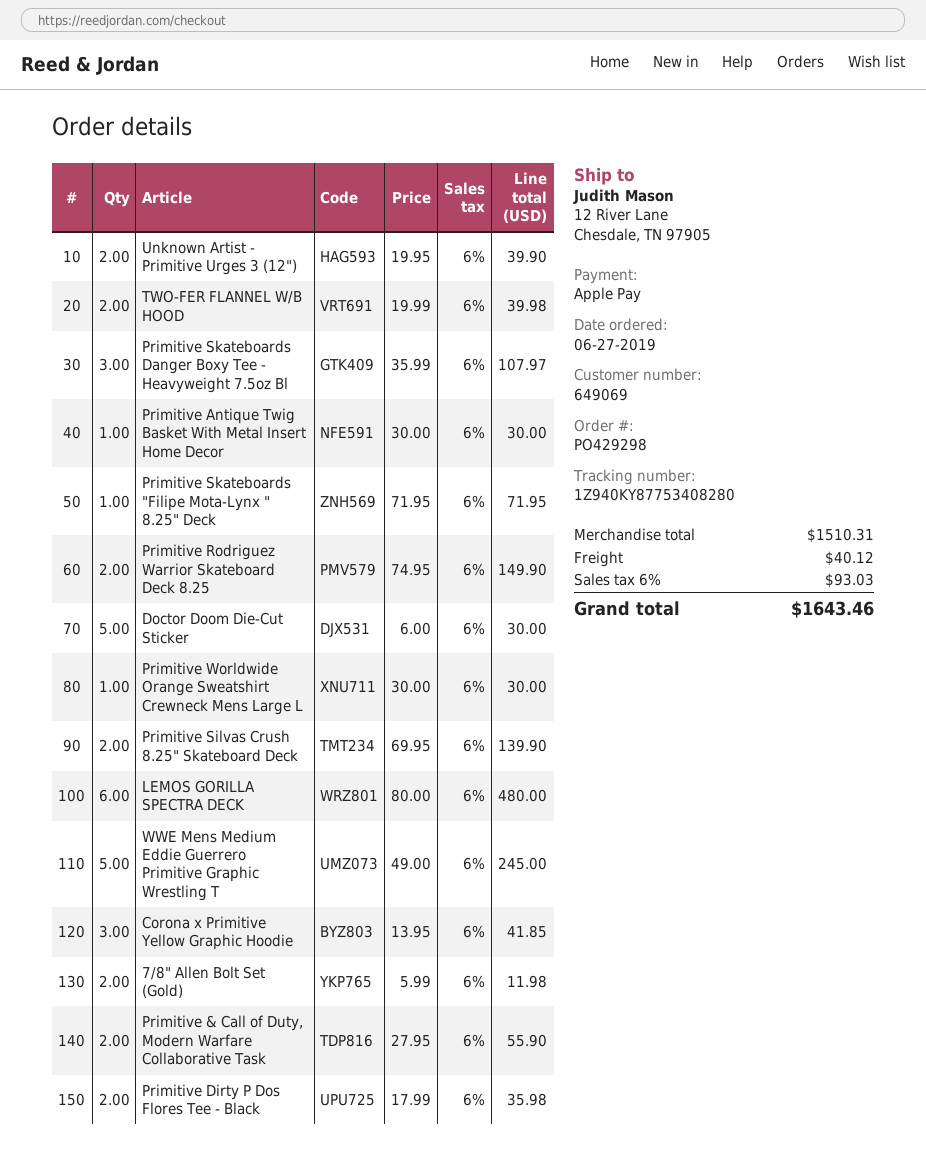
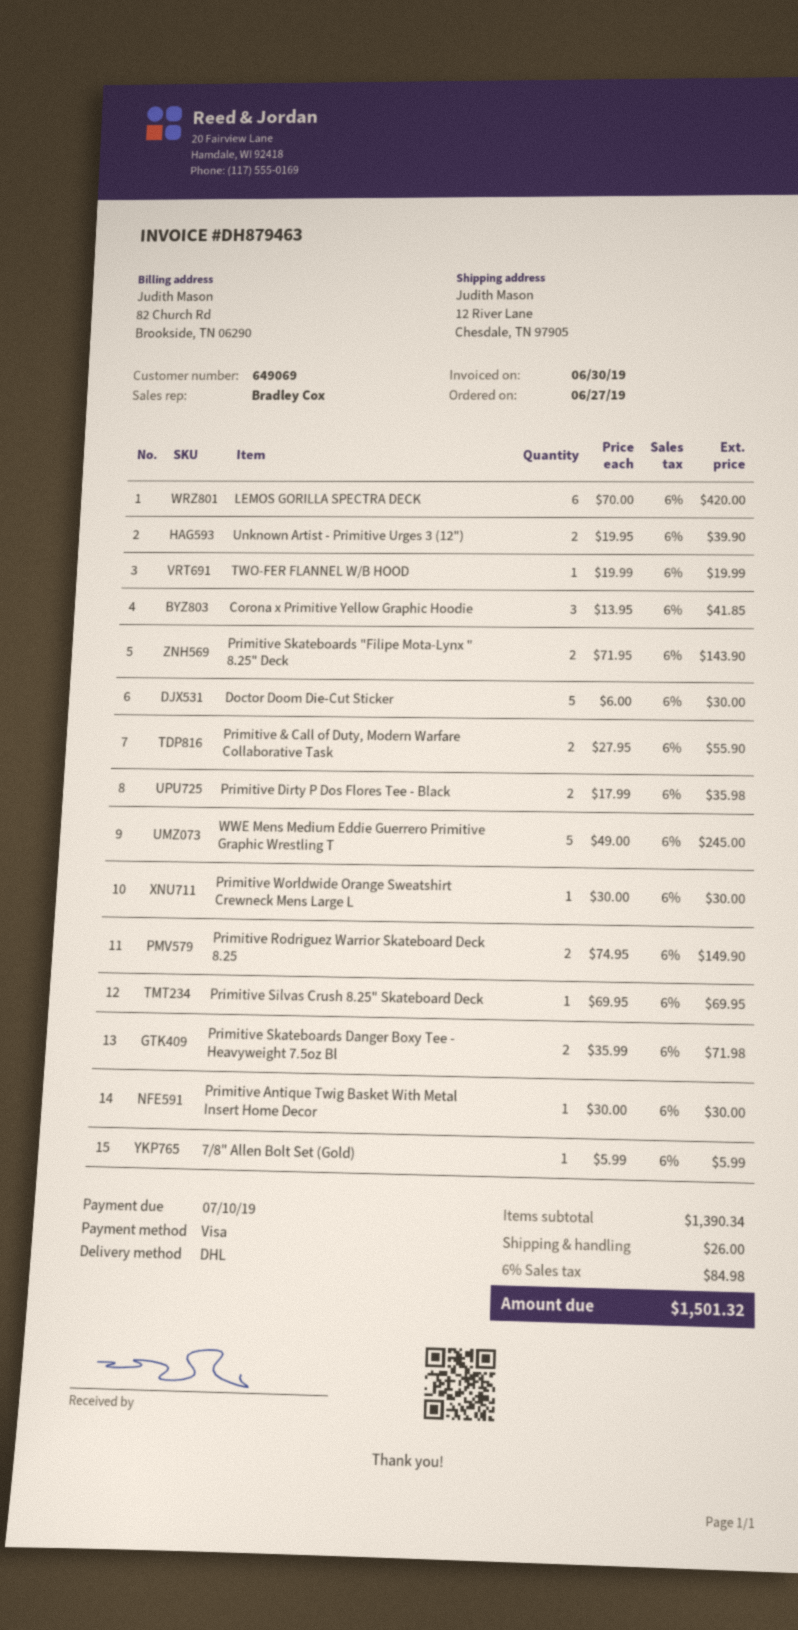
payment method: Apple Pay -> Visa
TWO-FER FLANNEL W/B HOOD: 2 x 19.99 = 39.98 -> 1 x 19.99 = 19.99
Primitive Skateboards Danger Boxy Tee - Heavyweight 7.5oz Bl: 3 x 35.99 = 107.97 -> 2 x 35.99 = 71.98
Primitive Skateboards "Filipe Mota-Lynx " 8.25" Deck: 1 x 71.95 = 71.95 -> 2 x 71.95 = 143.90
Primitive Silvas Crush 8.25" Skateboard Deck: 2 x 69.95 = 139.90 -> 1 x 69.95 = 69.95
LEMOS GORILLA SPECTRA DECK: 6 x 80.00 = 480.00 -> 6 x 70.00 = 420.00
7/8" Allen Bolt Set (Gold): 2 x 5.99 = 11.98 -> 1 x 5.99 = 5.99
subtotal: 1510.31 -> 1390.34
shipping: 40.12 -> 26.00
tax: 6% = 93.03 -> 6% = 84.98
total: 1643.46 -> 1501.32

